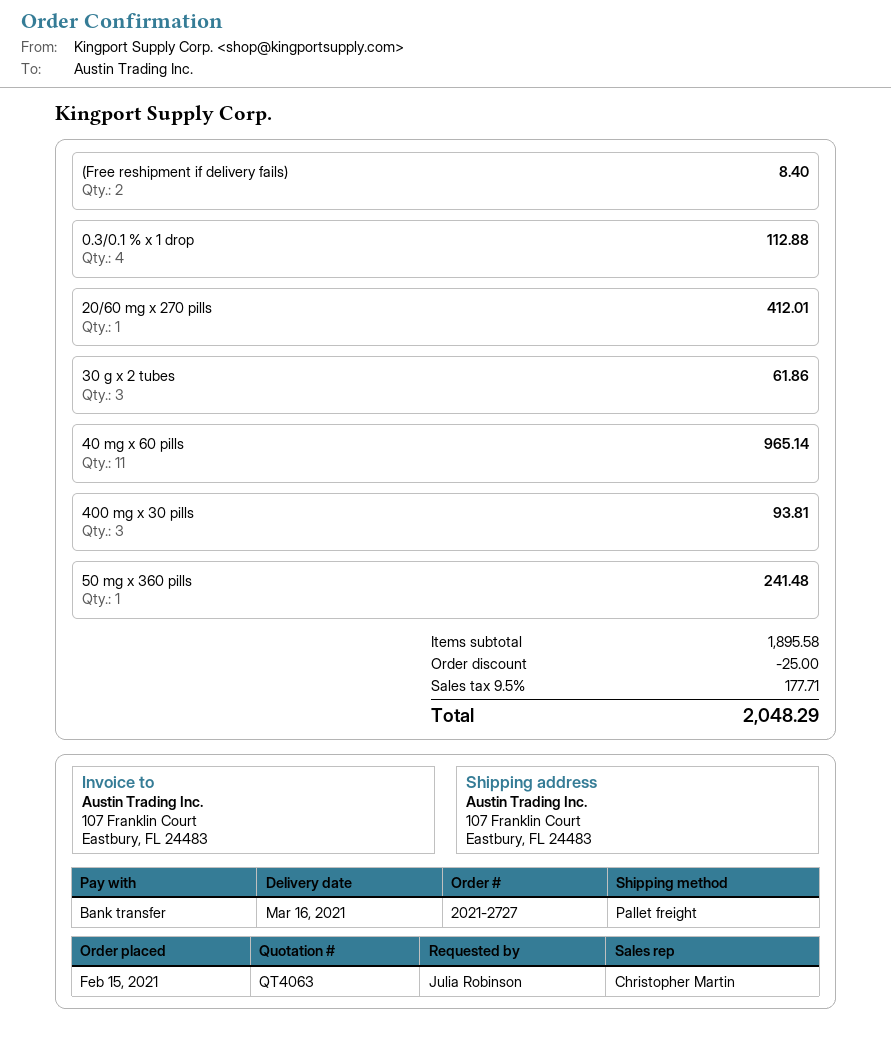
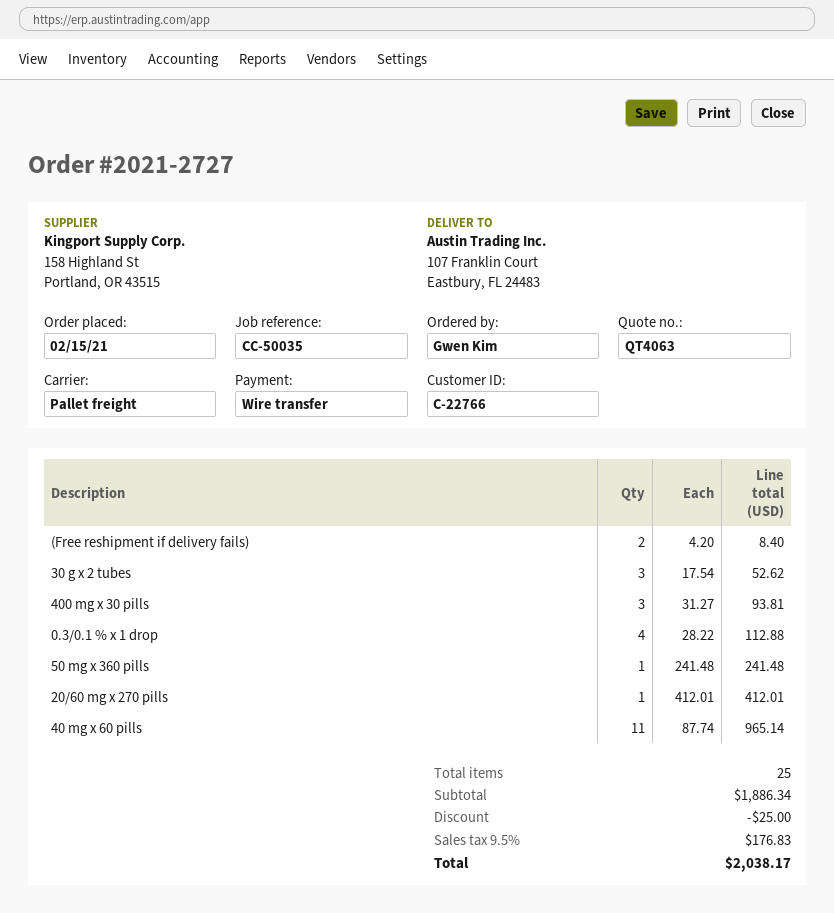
ordered by: Julia Robinson -> Gwen Kim
30 g x 2 tubes: 3 for 61.86 -> 3 for 52.62
subtotal: 1895.58 -> 1886.34
tax: 9.5% = 177.71 -> 9.5% = 176.83
total: 2048.29 -> 2038.17

